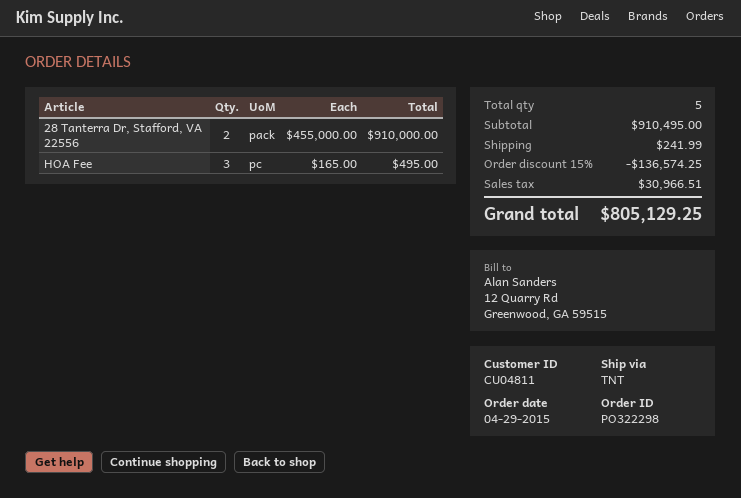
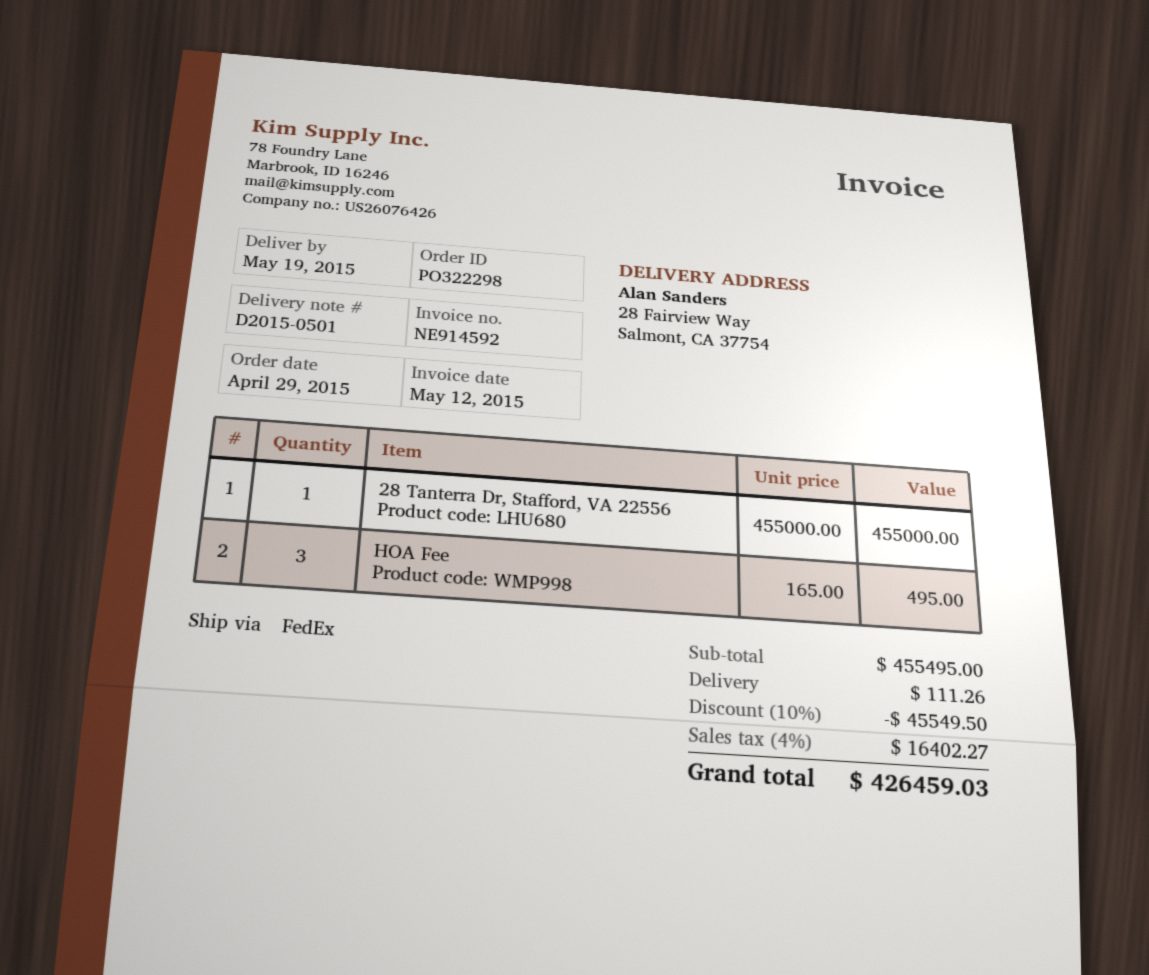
shipping method: TNT -> FedEx
28 Tanterra Dr, Stafford, VA 22556: 2 x 455000.00 = 910000.00 -> 1 x 455000.00 = 455000.00
subtotal: 910495.00 -> 455495.00
discount: 15% = 136574.25 -> 10% = 45549.50
shipping: 241.99 -> 111.26
tax: 30966.51 -> 16402.27
total: 805129.25 -> 426459.03

